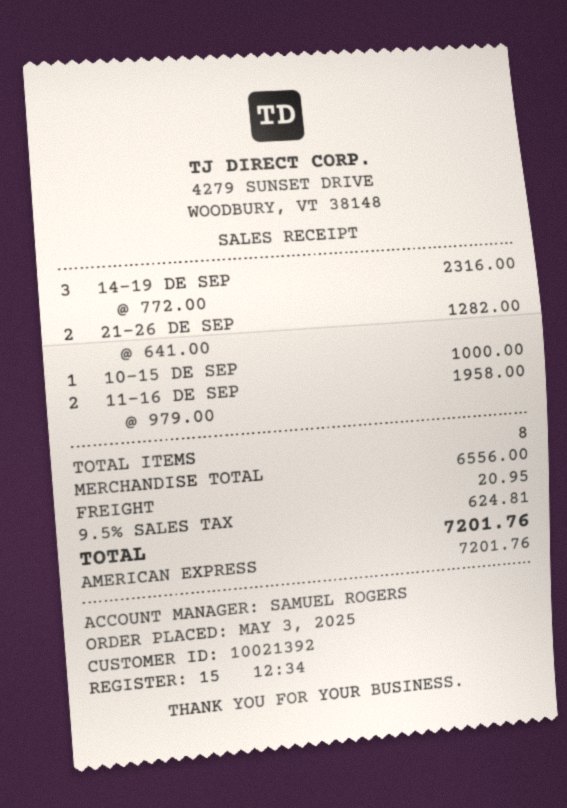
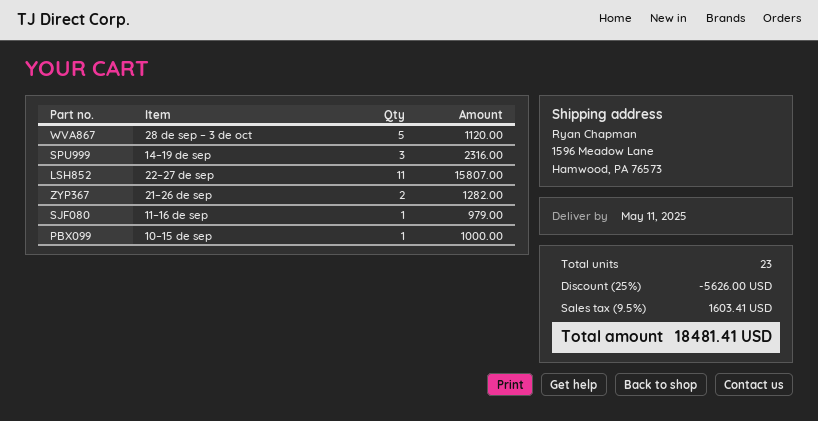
11–16 DE SEP: 2 for 1958.00 -> 1 for 979.00
28 de sep – 3 de oct: none -> 5 for 1120.00
22–27 de sep: none -> 11 for 15807.00
total quantity: 8 -> 23
discount: none -> 25% = 5626.00
shipping: 20.95 -> none
tax: 9.5% = 624.81 -> 9.5% = 1603.41
total: 7201.76 -> 18481.41

